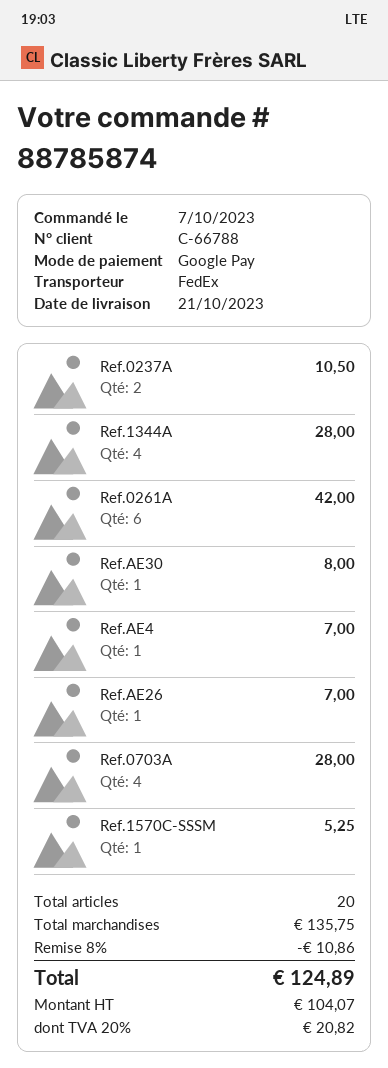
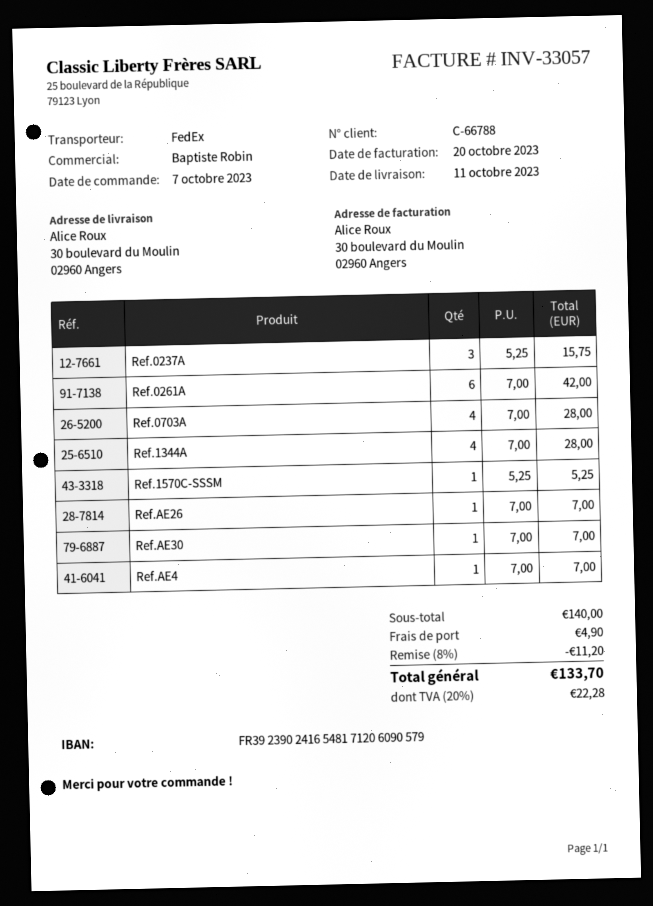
delivery date: 2023-10-21 -> 2023-10-11
Ref.0237A: 2 for 10.50 -> 3 for 15.75
Ref.AE30: 1 for 8.00 -> 1 for 7.00
subtotal: 135.75 -> 140.00
discount: 8% = 10.86 -> 8% = 11.20
shipping: none -> 4.90
tax: 20% = 20.82 -> 20% = 22.28
total: 124.89 -> 133.70

